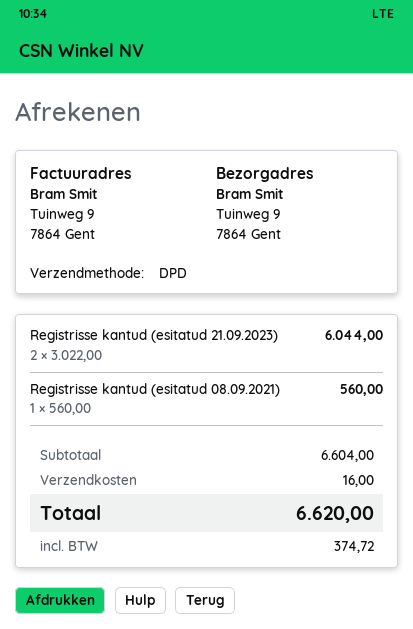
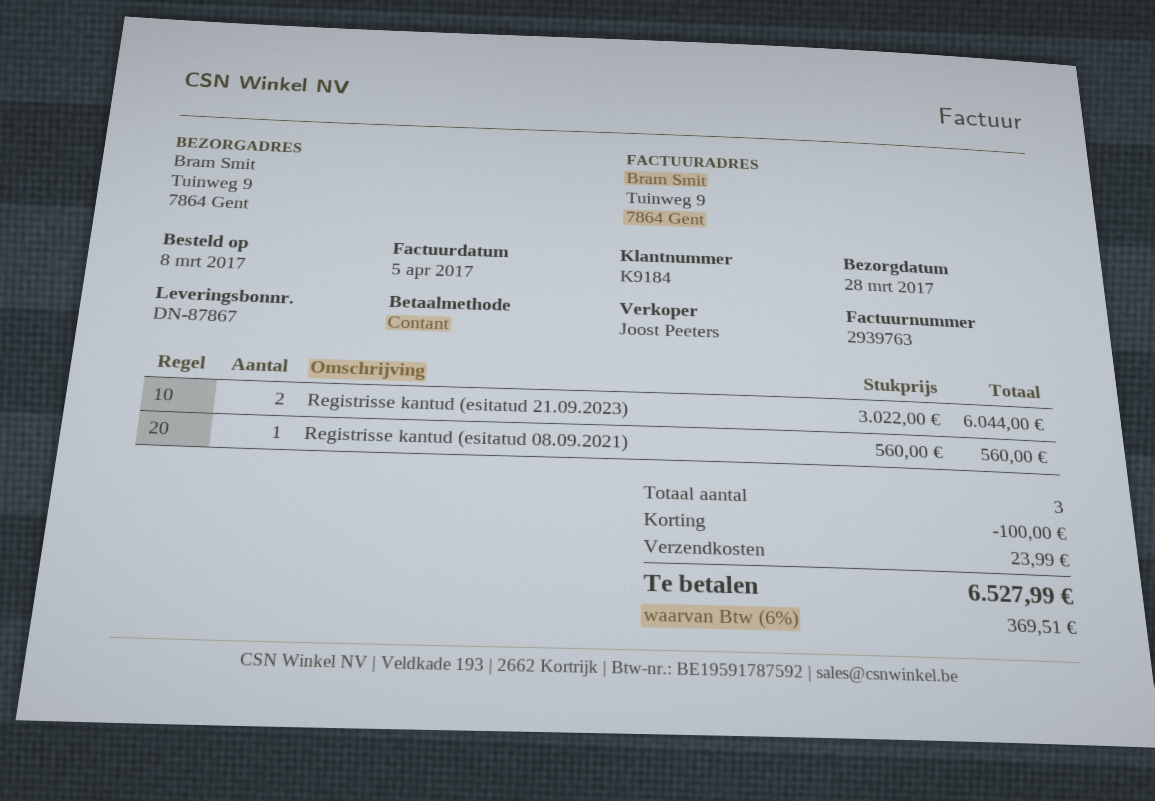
discount: none -> 100.00
shipping: 16.00 -> 23.99
tax: 374.72 -> 369.51
total: 6620.00 -> 6527.99

